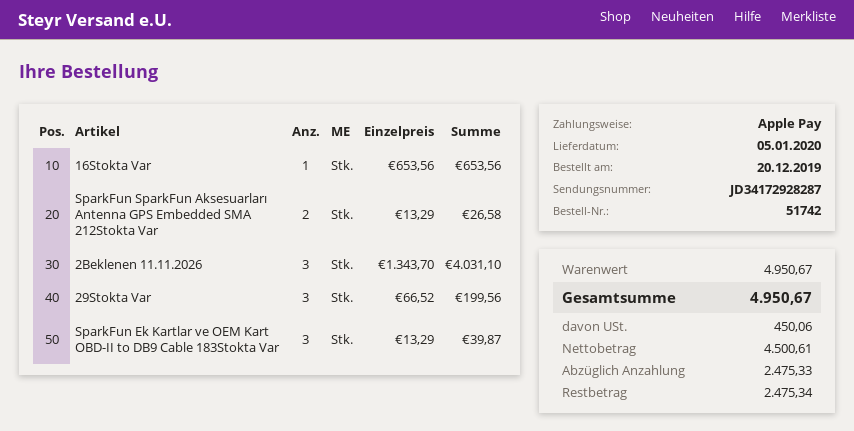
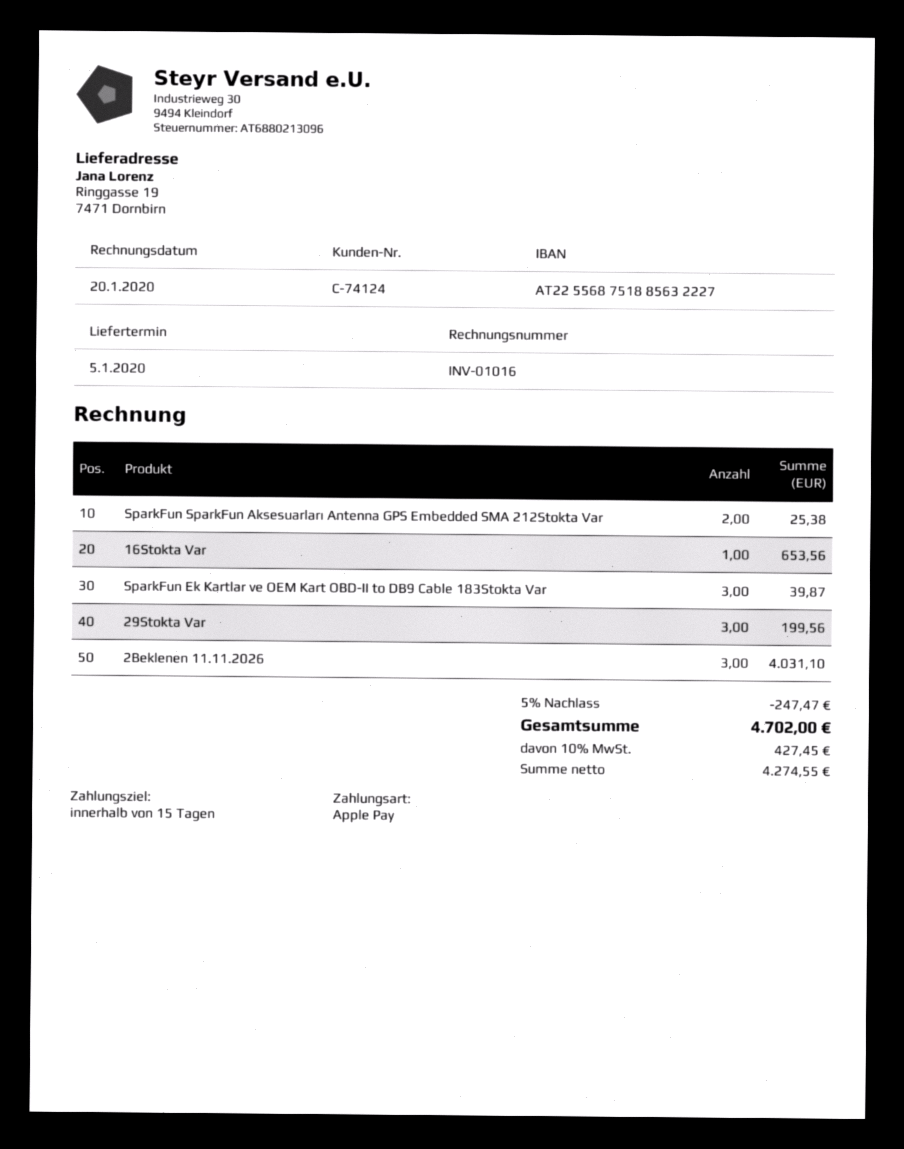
SparkFun SparkFun Aksesuarları Antenna GPS Embedded SMA 212Stokta Var: 2 for 26.58 -> 2 for 25.38
discount: none -> 5% = 247.47
net: 4500.61 -> 4274.55
tax: 450.06 -> 427.45
total: 4950.67 -> 4702.00

